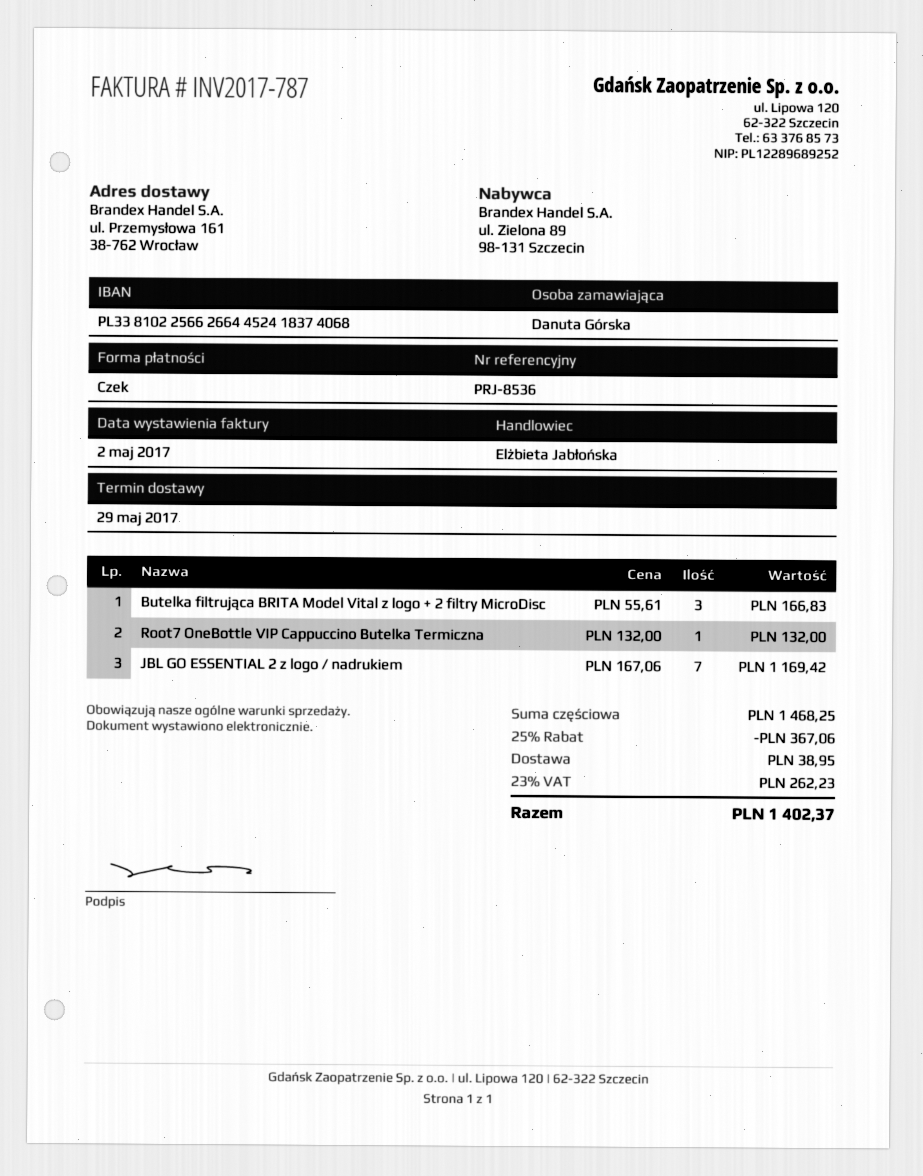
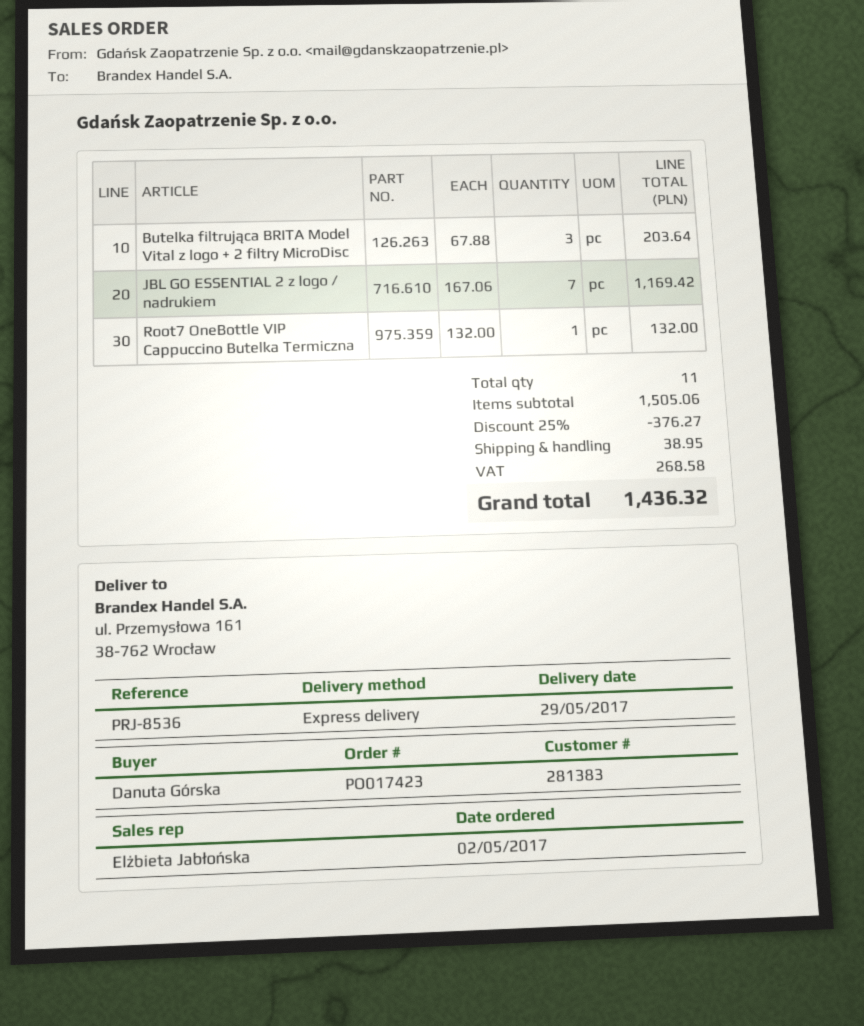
Butelka filtrująca BRITA Model Vital z logo + 2 filtry MicroDisc: 3 x 55.61 = 166.83 -> 3 x 67.88 = 203.64
subtotal: 1468.25 -> 1505.06
discount: 25% = 367.06 -> 25% = 376.27
tax: 262.23 -> 268.58
total: 1402.37 -> 1436.32

